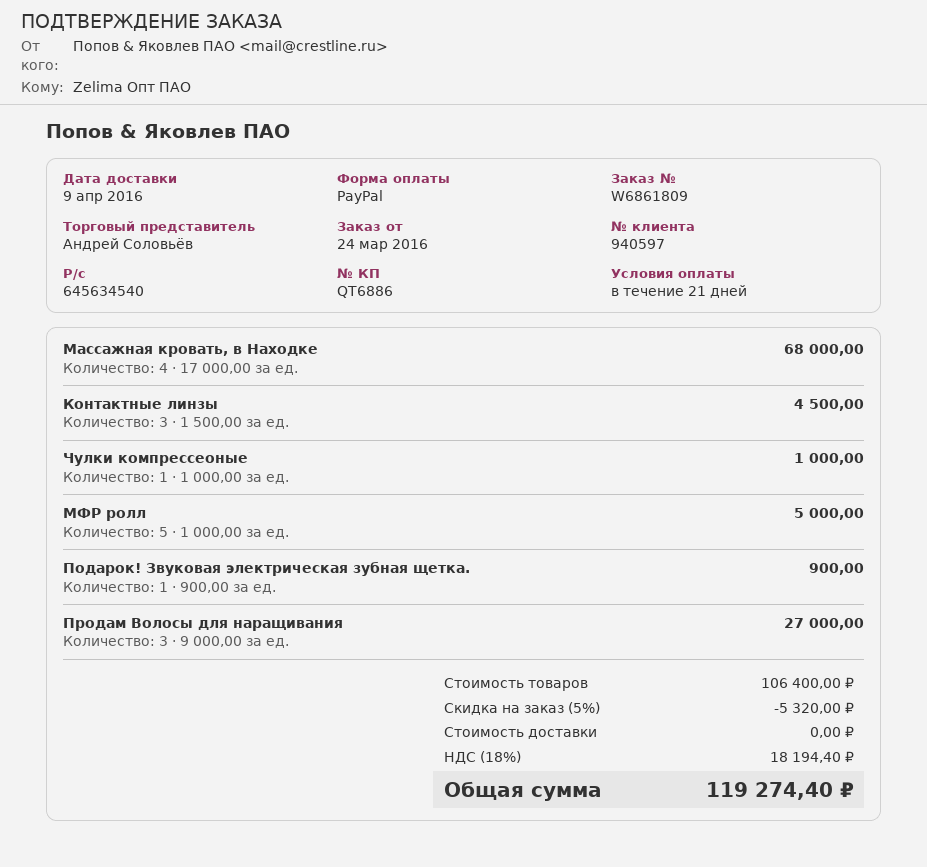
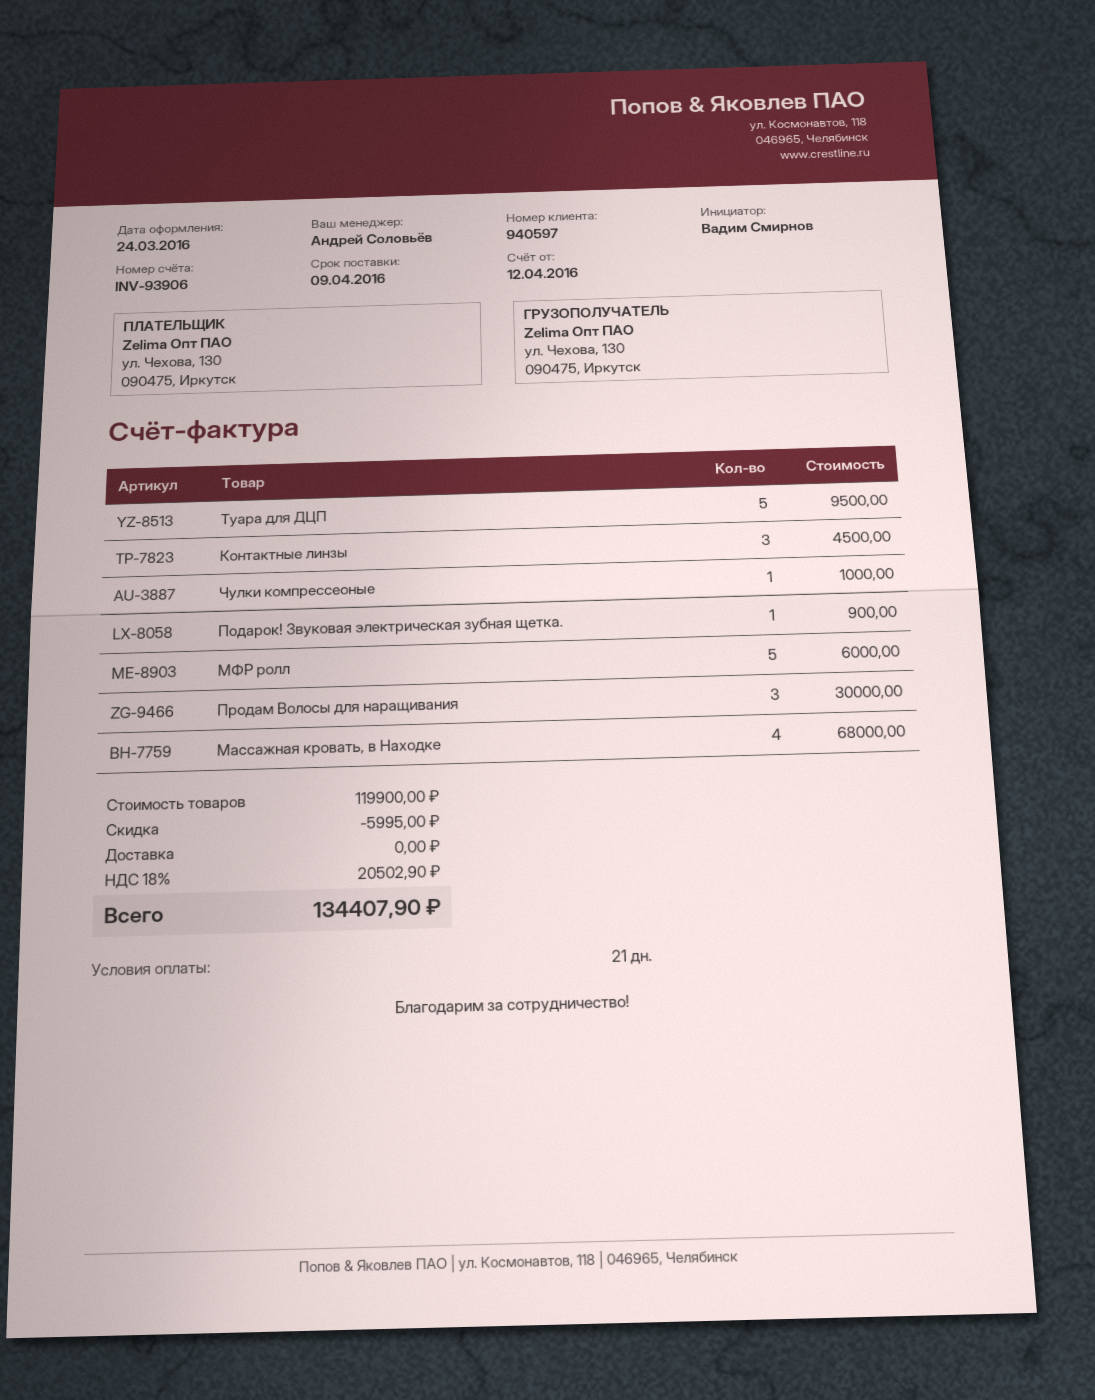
МФР ролл: 5 for 5000.00 -> 5 for 6000.00
Продам Волосы для наращивания: 3 for 27000.00 -> 3 for 30000.00
Туара для ДЦП: none -> 5 for 9500.00
subtotal: 106400.00 -> 119900.00
discount: 5320.00 -> 5995.00
tax: 18% = 18194.40 -> 18% = 20502.90
total: 119274.40 -> 134407.90

